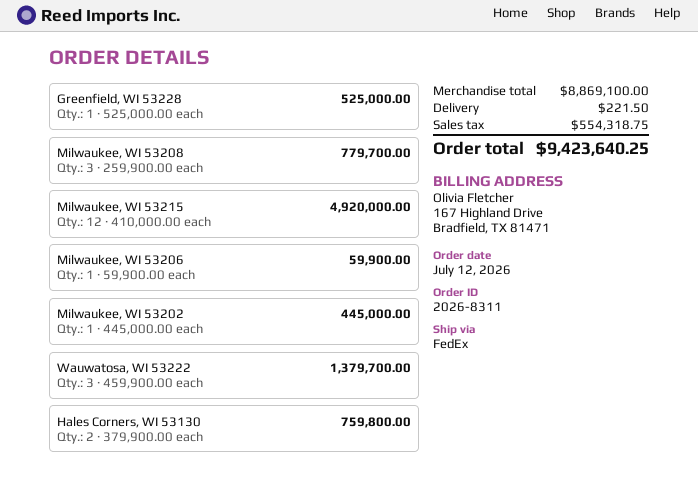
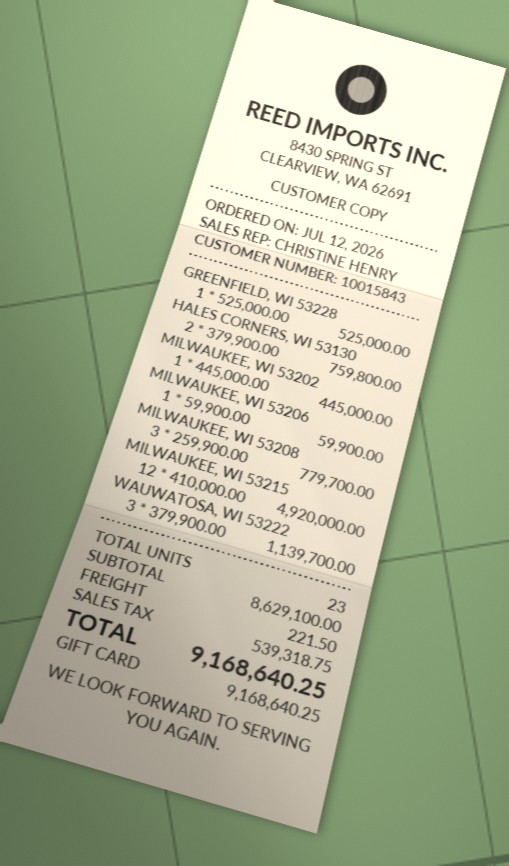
Wauwatosa, WI 53222: 3 x 459900.00 = 1379700.00 -> 3 x 379900.00 = 1139700.00
subtotal: 8869100.00 -> 8629100.00
tax: 554318.75 -> 539318.75
total: 9423640.25 -> 9168640.25

